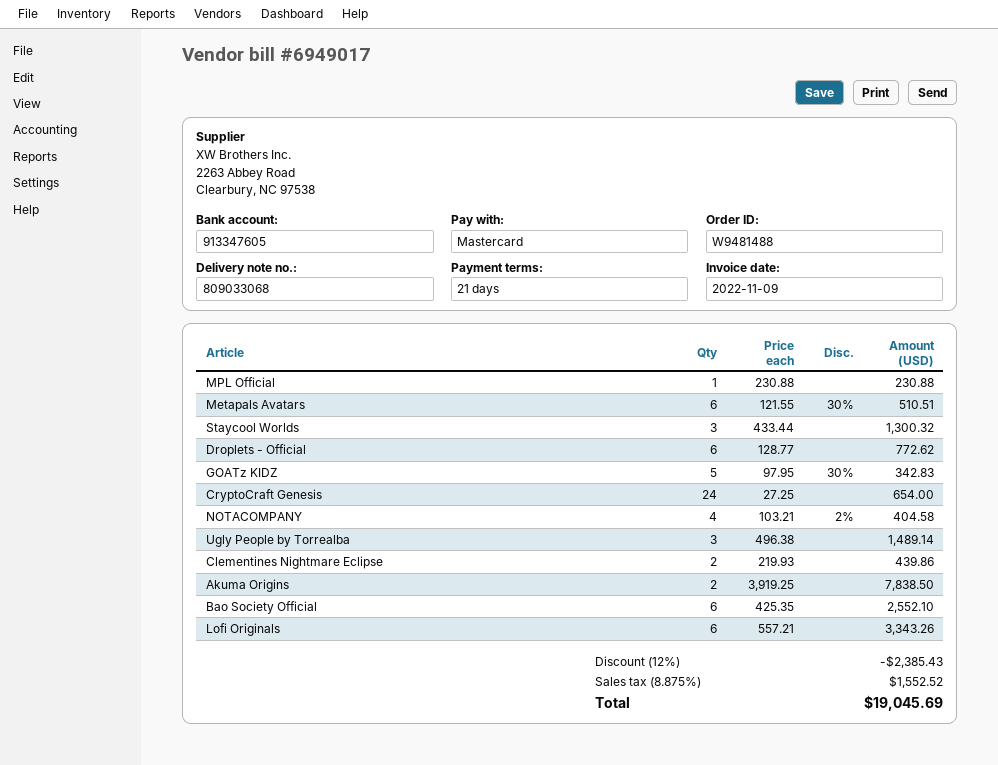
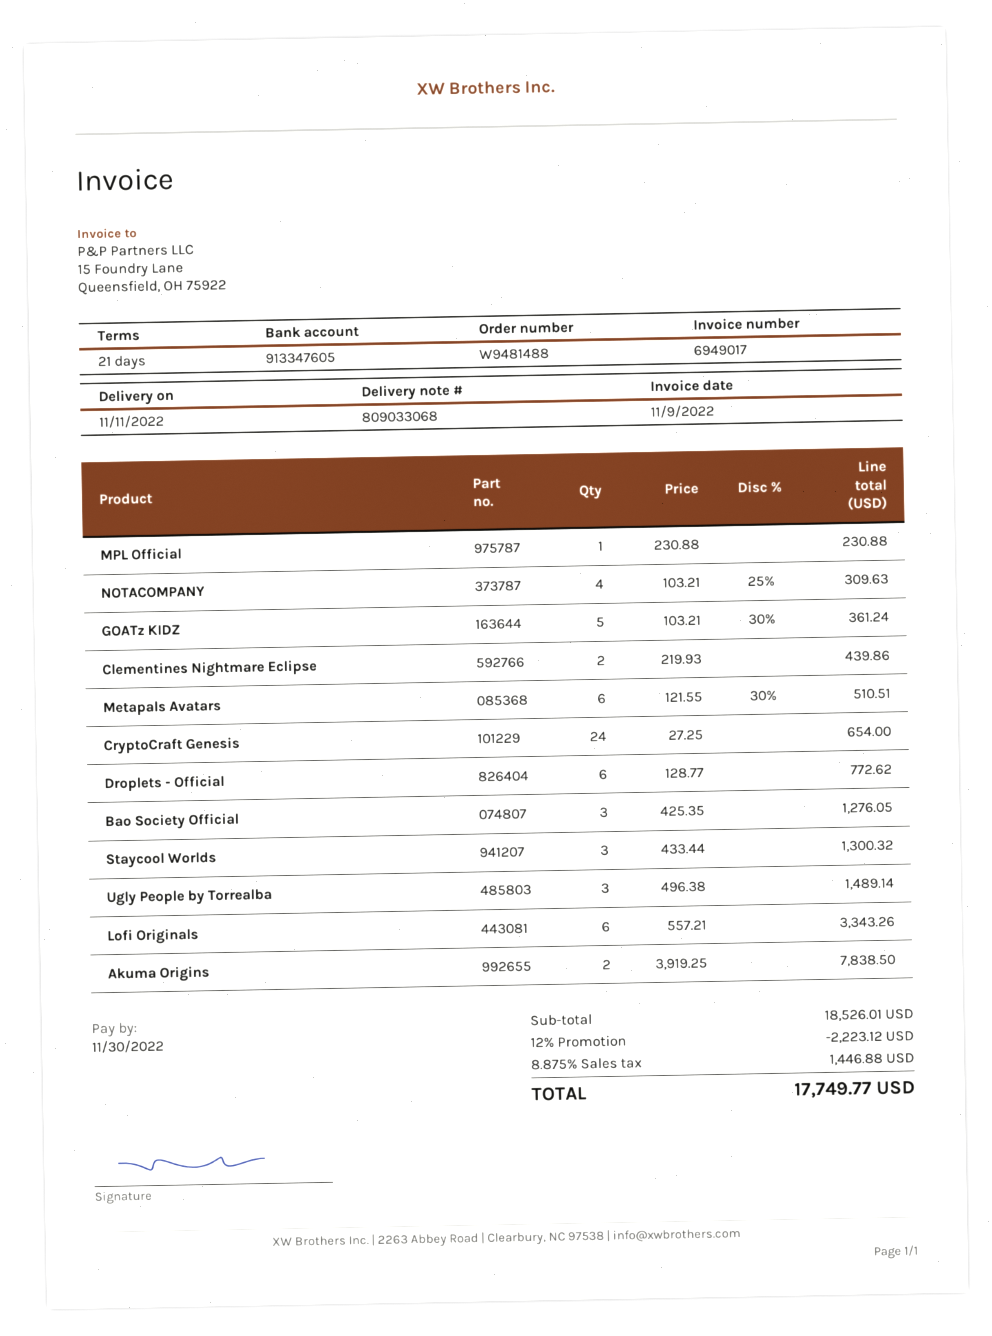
GOATz KIDZ: 5 x 97.95 - 30% = 342.83 -> 5 x 103.21 - 30% = 361.24
NOTACOMPANY: 4 x 103.21 - 2% = 404.58 -> 4 x 103.21 - 25% = 309.63
Bao Society Official: 6 x 425.35 = 2552.10 -> 3 x 425.35 = 1276.05
discount: 12% = 2385.43 -> 12% = 2223.12
tax: 8.875% = 1552.52 -> 8.875% = 1446.88
total: 19045.69 -> 17749.77

